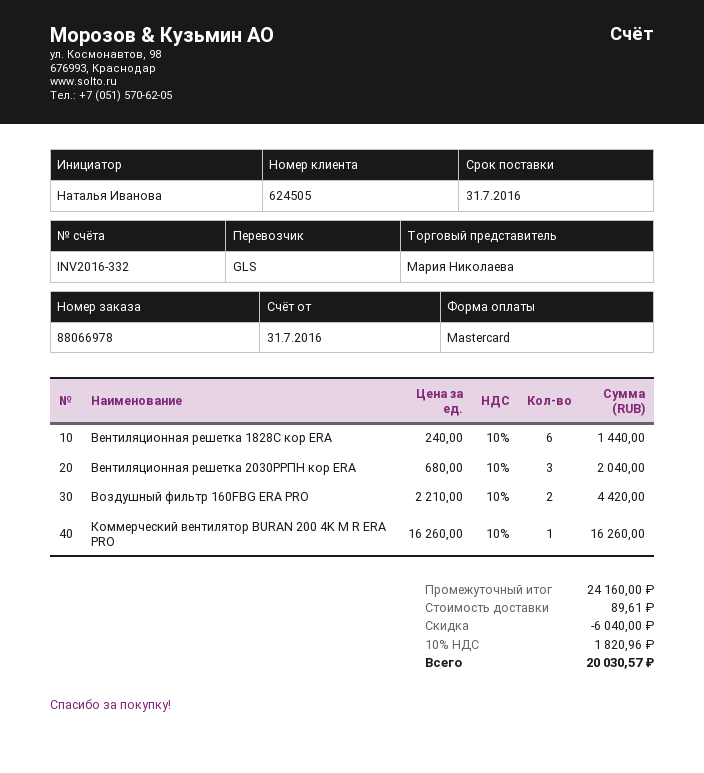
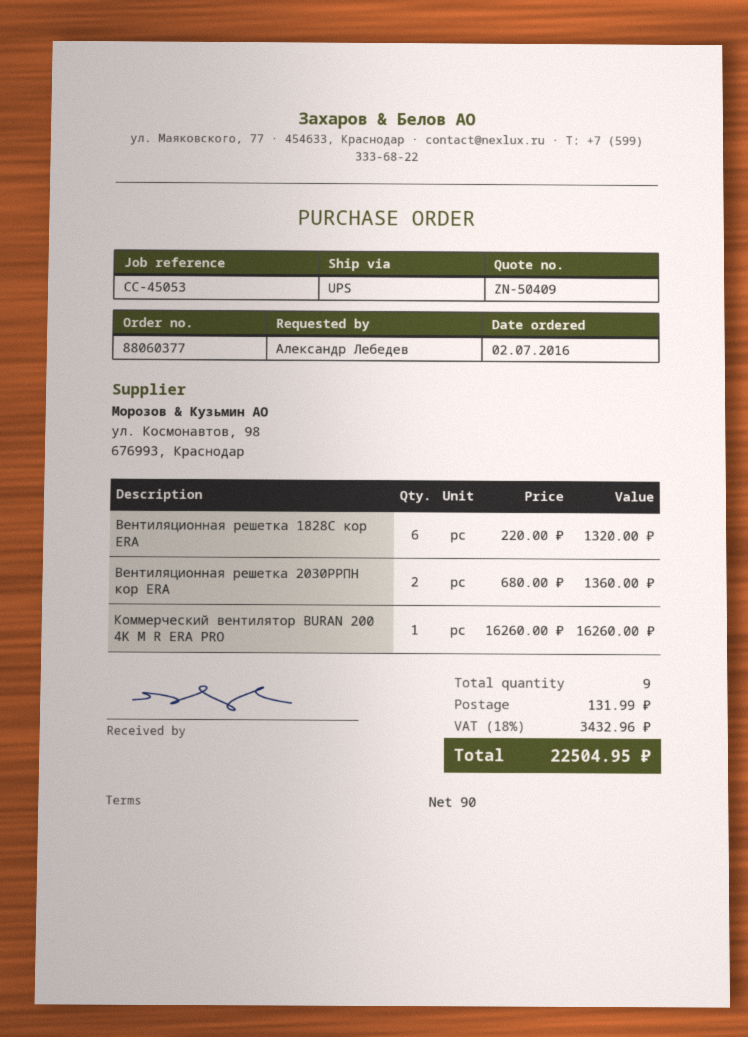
order number: 88066978 -> 88060377
ordered by: Наталья Иванова -> Александр Лебедев
shipping method: GLS -> UPS
Вентиляционная решетка 1828С кор ERA: 6 x 240.00 = 1440.00 -> 6 x 220.00 = 1320.00
Вентиляционная решетка 2030РРПН кор ERA: 3 x 680.00 = 2040.00 -> 2 x 680.00 = 1360.00
Воздушный фильтр 160FBG ERA PRO: 2 x 2210.00 = 4420.00 -> none
discount: 6040.00 -> none
shipping: 89.61 -> 131.99
tax: 10% = 1820.96 -> 18% = 3432.96
total: 20030.57 -> 22504.95

